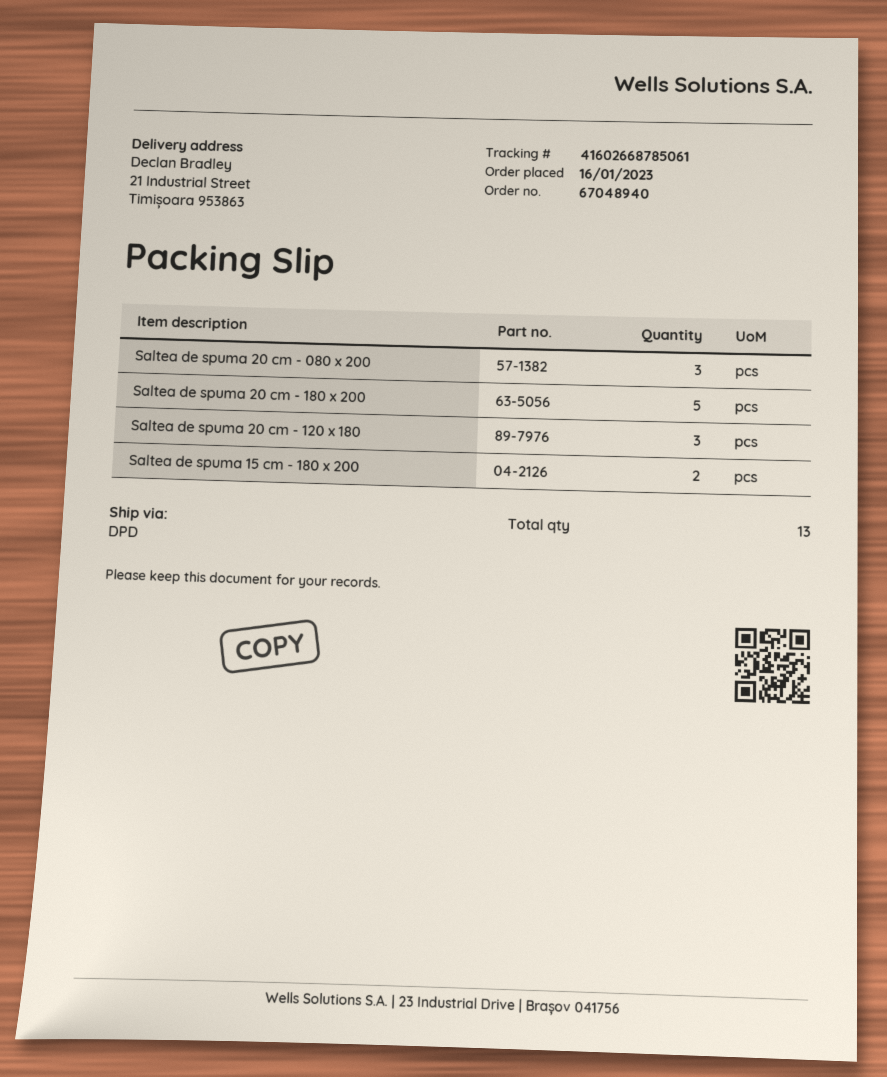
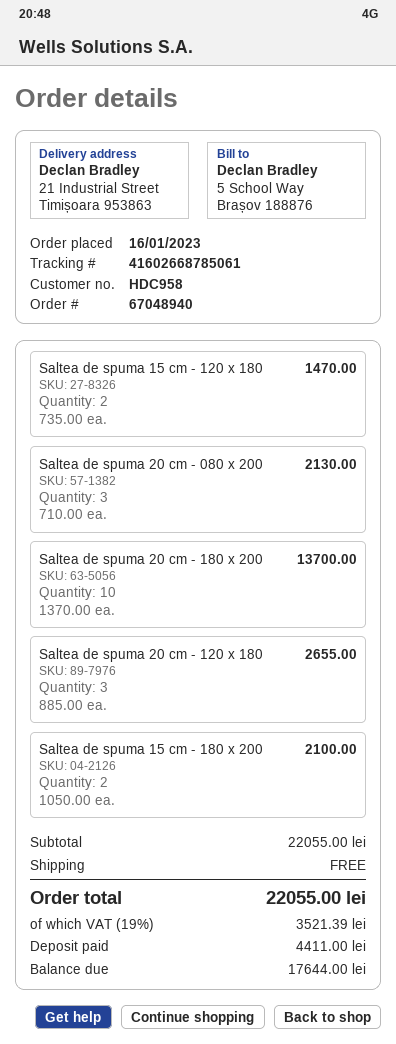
Saltea de spuma 20 cm - 180 x 200: 5 -> 10
Saltea de spuma 15 cm - 120 x 180: none -> 2

